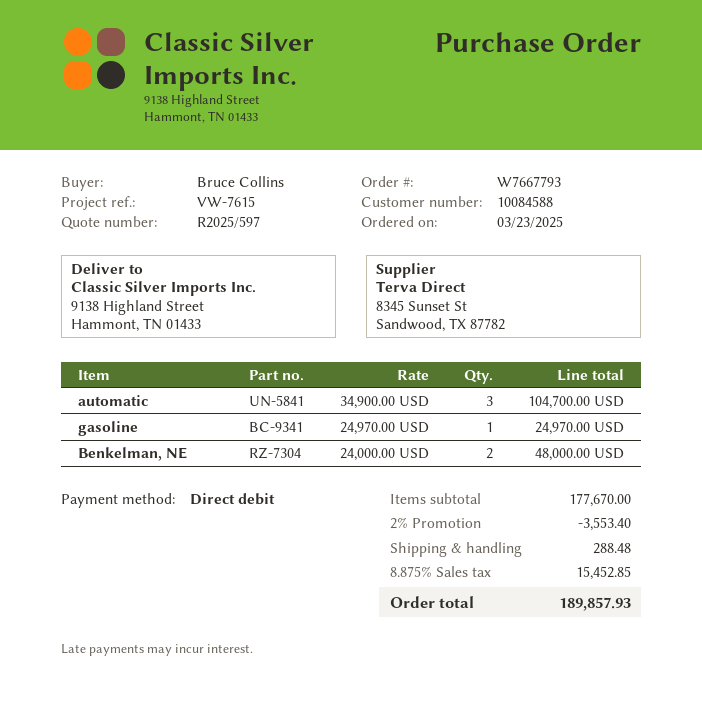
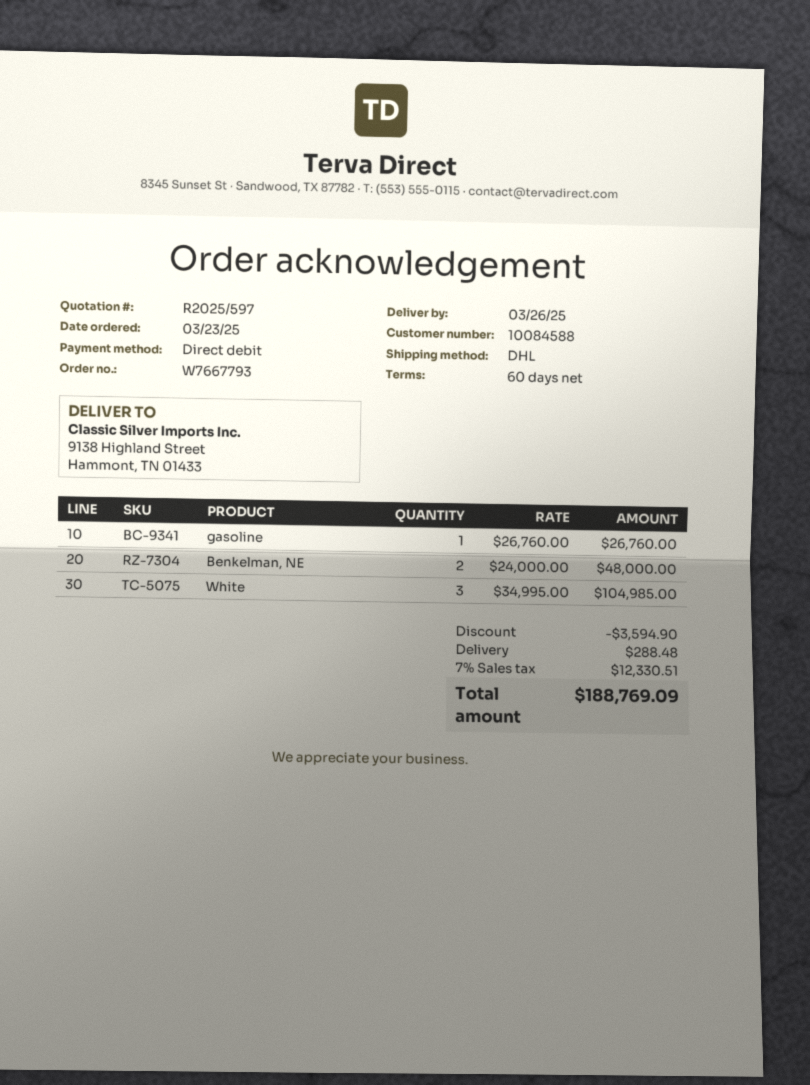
automatic: 3 x 34900.00 = 104700.00 -> none
gasoline: 1 x 24970.00 = 24970.00 -> 1 x 26760.00 = 26760.00
White: none -> 3 x 34995.00 = 104985.00
discount: 3553.40 -> 3594.90
tax: 8.875% = 15452.85 -> 7% = 12330.51
total: 189857.93 -> 188769.09

